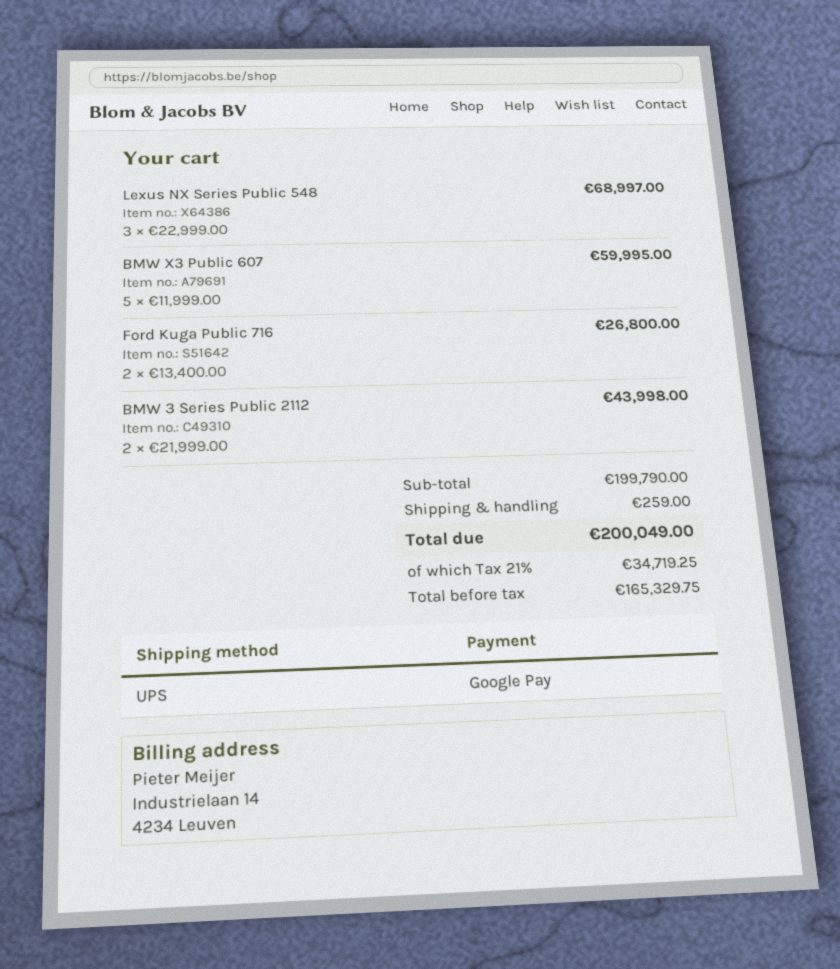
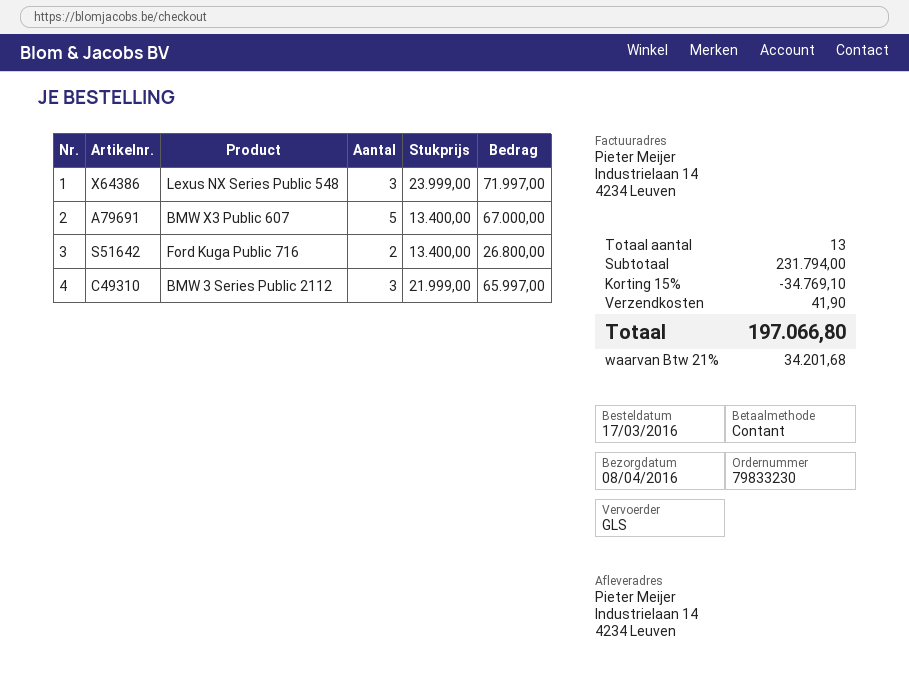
payment method: Google Pay -> cash
shipping method: UPS -> GLS
Lexus NX Series Public 548: 3 x 22999.00 = 68997.00 -> 3 x 23999.00 = 71997.00
BMW X3 Public 607: 5 x 11999.00 = 59995.00 -> 5 x 13400.00 = 67000.00
BMW 3 Series Public 2112: 2 x 21999.00 = 43998.00 -> 3 x 21999.00 = 65997.00
subtotal: 199790.00 -> 231794.00
discount: none -> 15% = 34769.10
shipping: 259.00 -> 41.90
tax: 21% = 34719.25 -> 21% = 34201.68
total: 200049.00 -> 197066.80

